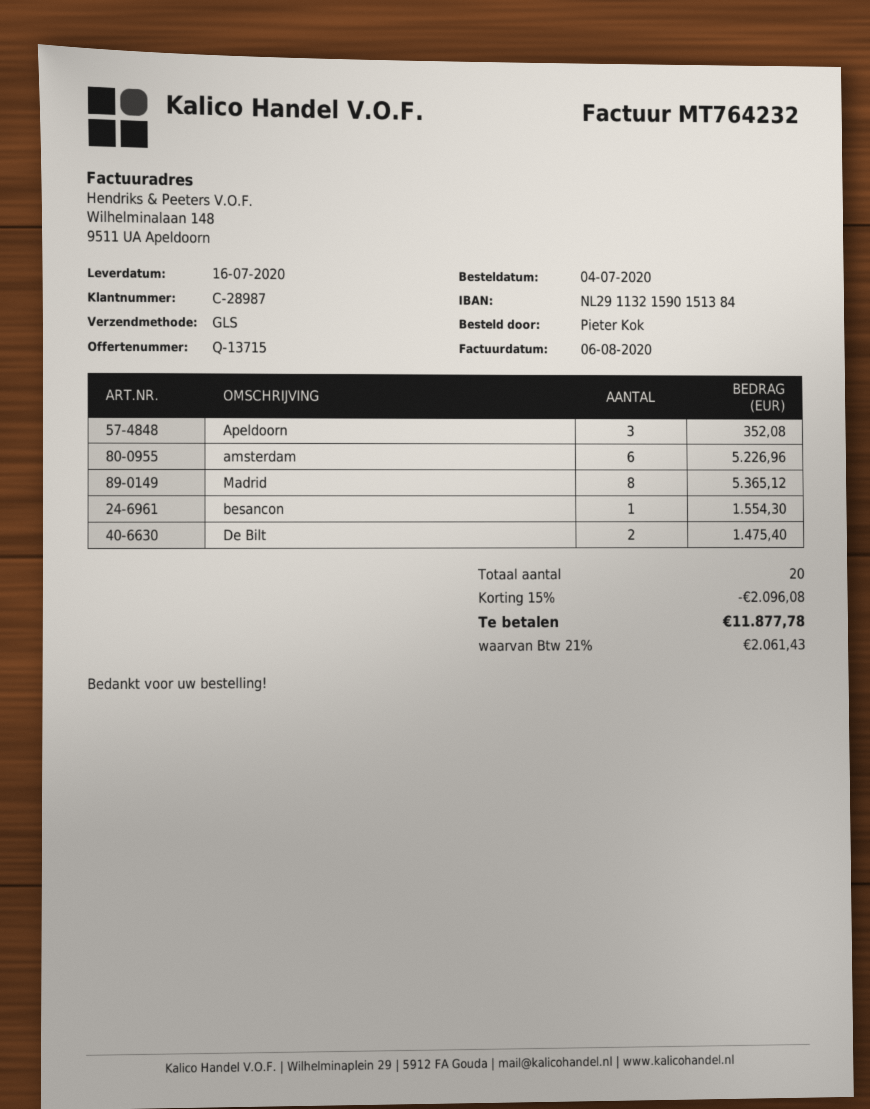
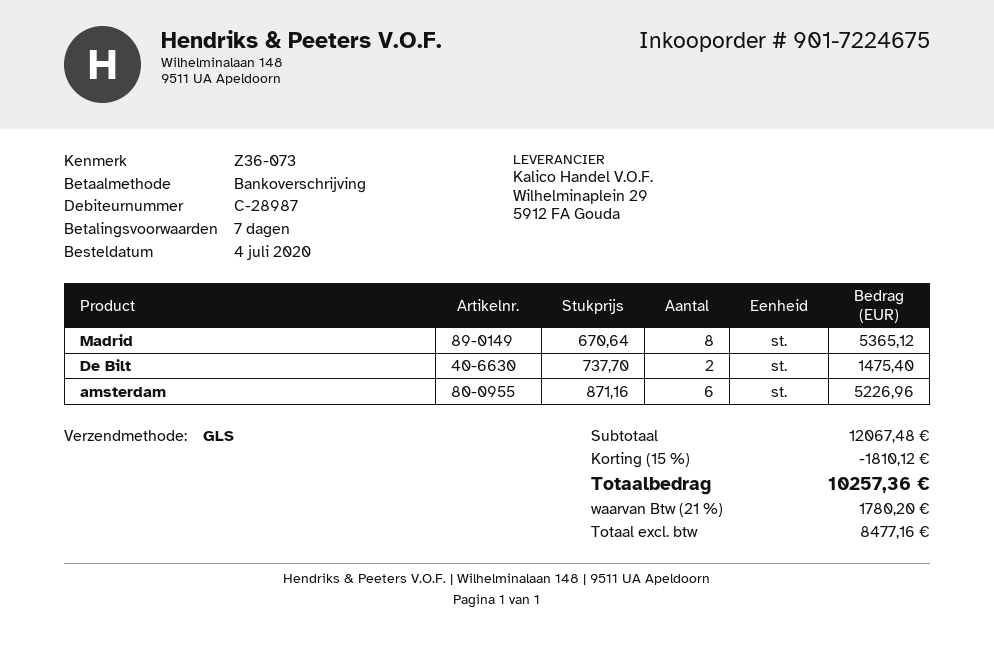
Apeldoorn: 3 for 352.08 -> none
besancon: 1 for 1554.30 -> none
discount: 15% = 2096.08 -> 15% = 1810.12
tax: 21% = 2061.43 -> 21% = 1780.20
total: 11877.78 -> 10257.36

